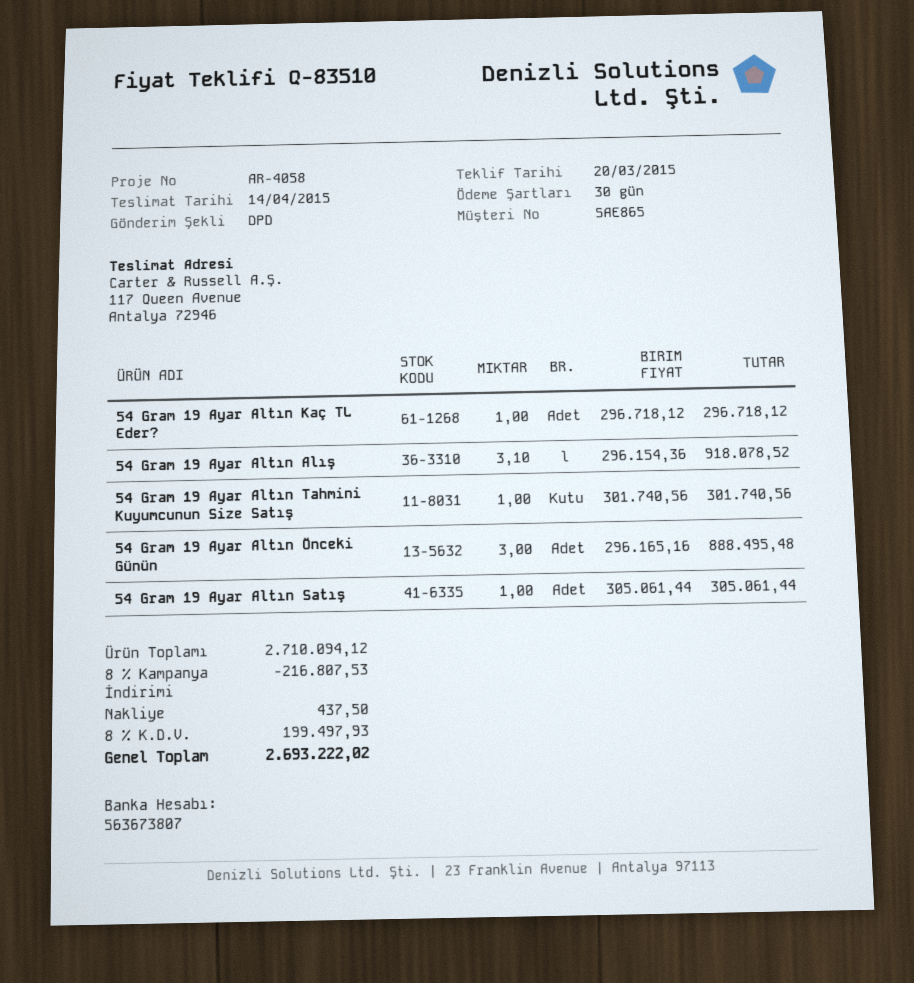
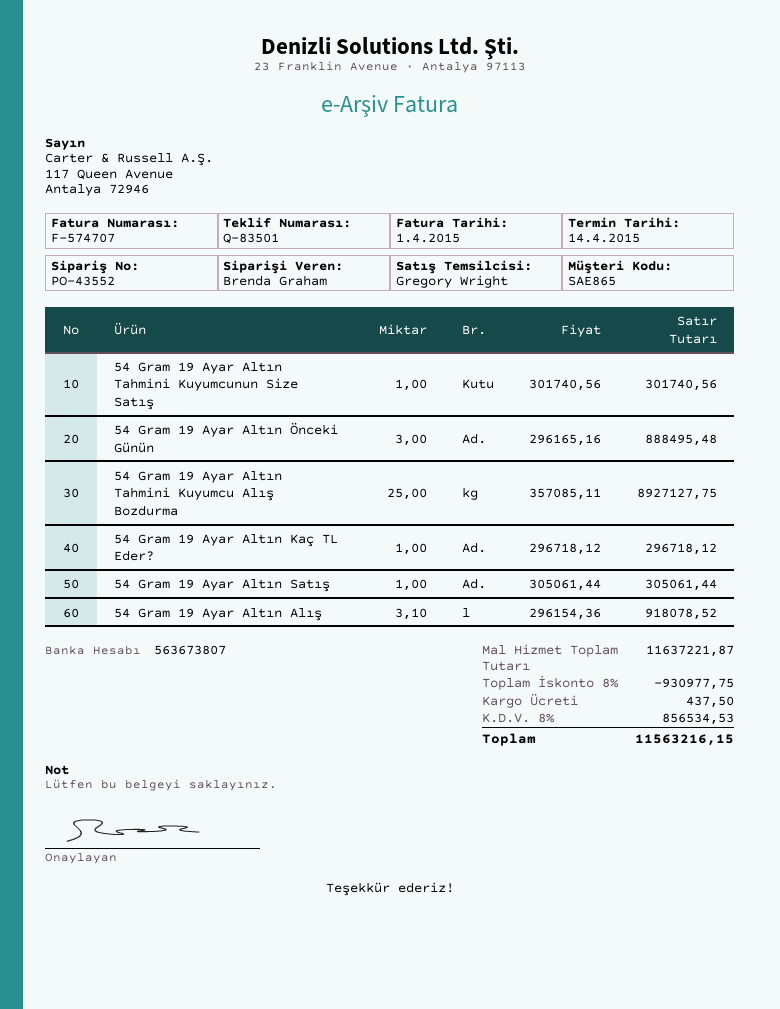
quote number: Q-83510 -> Q-83501
54 Gram 19 Ayar Altın Tahmini Kuyumcu Alış Bozdurma: none -> 25 x 357085.11 = 8927127.75
subtotal: 2710094.12 -> 11637221.87
discount: 8% = 216807.53 -> 8% = 930977.75
tax: 8% = 199497.93 -> 8% = 856534.53
total: 2693222.02 -> 11563216.15

